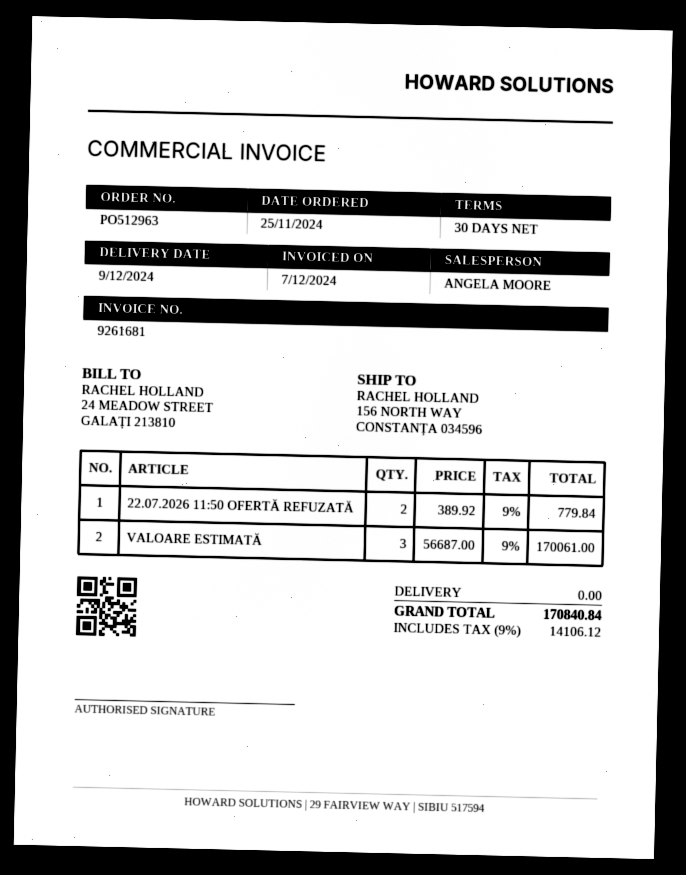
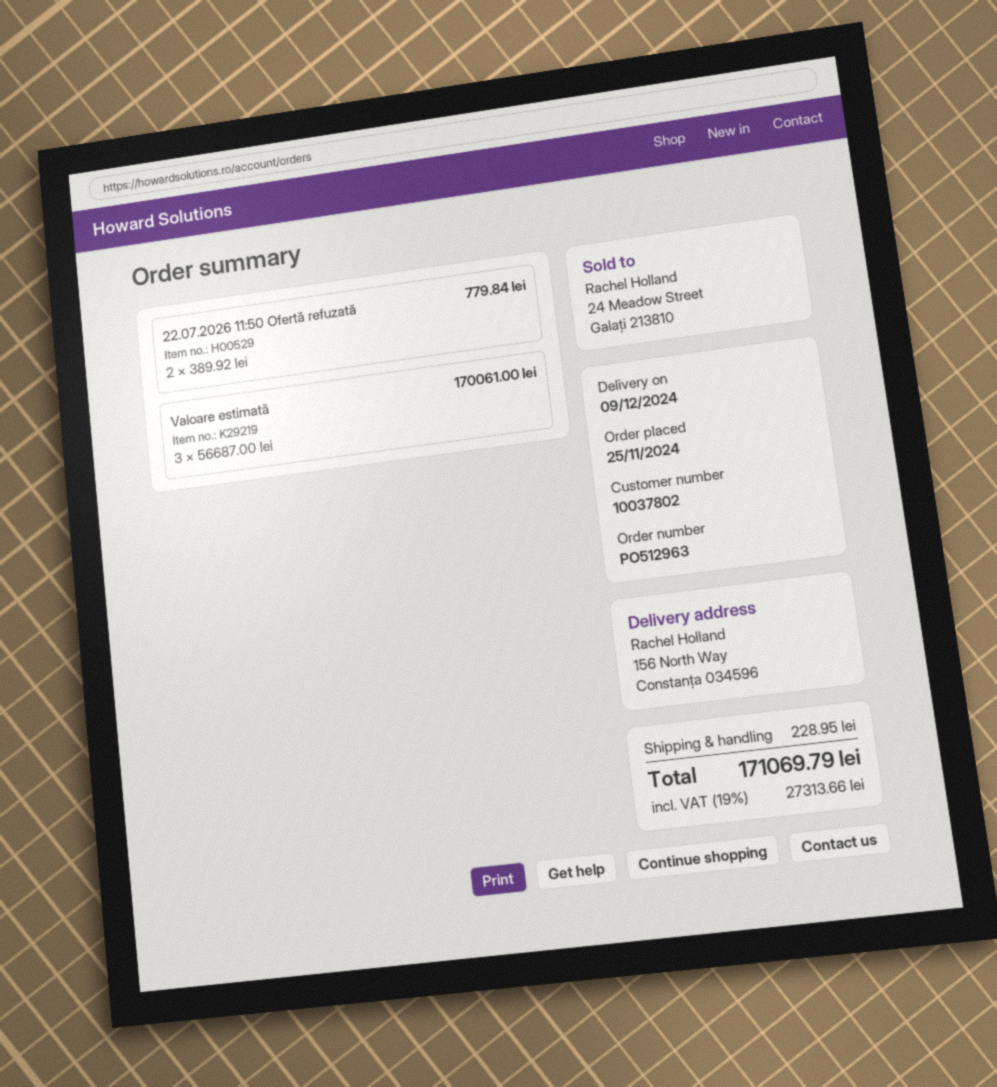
shipping: 0.00 -> 228.95
tax: 9% = 14106.12 -> 19% = 27313.66
total: 170840.84 -> 171069.79

